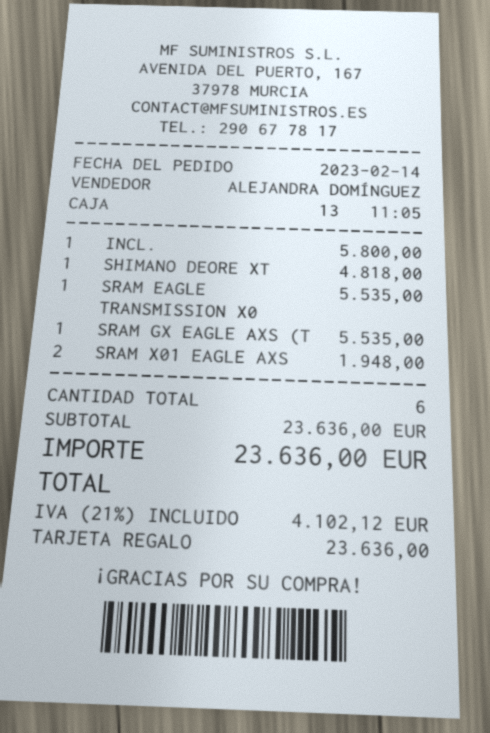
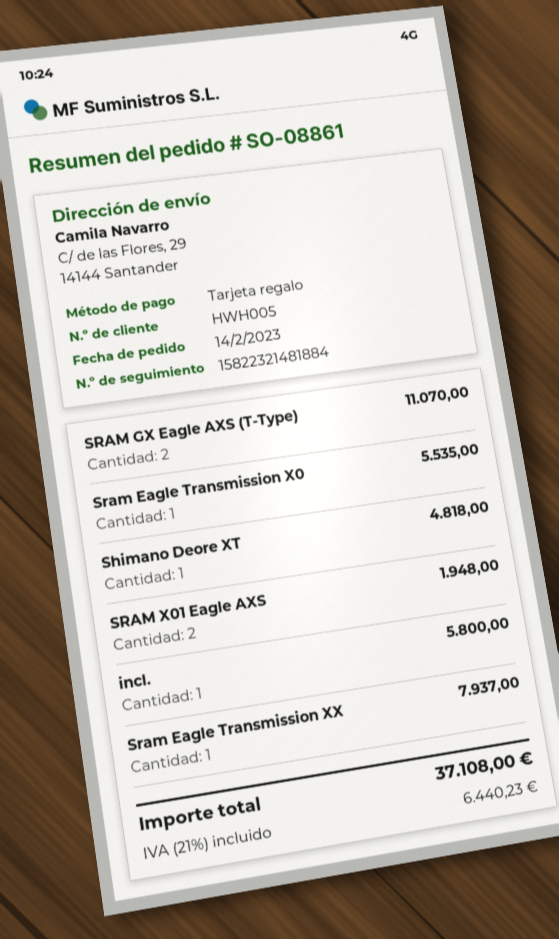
SRAM GX EAGLE AXS (T: 1 for 5535.00 -> 2 for 11070.00
Sram Eagle Transmission XX: none -> 1 for 7937.00
tax: 21% = 4102.12 -> 21% = 6440.23
total: 23636.00 -> 37108.00

